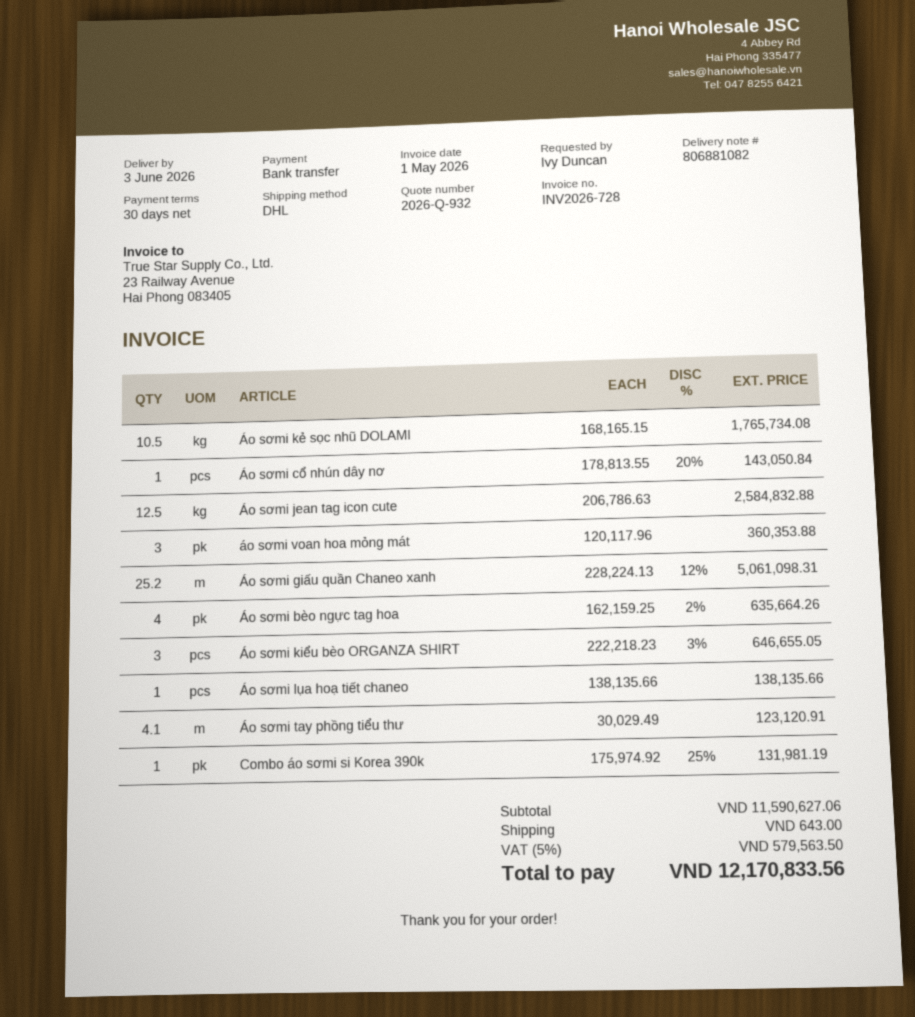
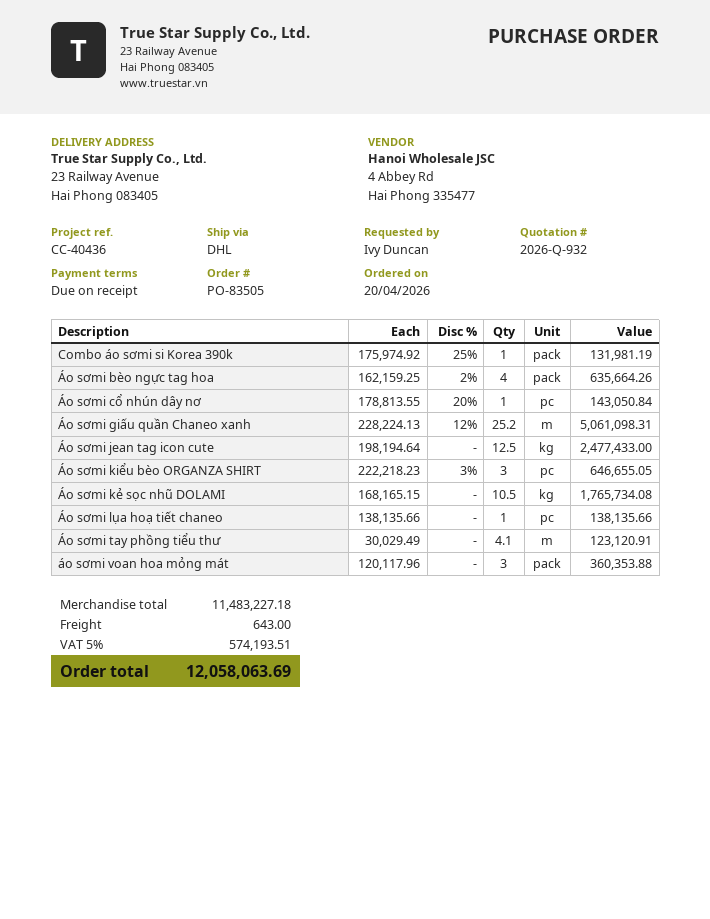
payment terms: 30 days -> on receipt
Áo sơmi jean tag icon cute: 12.5 x 206786.63 = 2584832.88 -> 12.5 x 198194.64 = 2477433.00
subtotal: 11590627.06 -> 11483227.18
tax: 5% = 579563.50 -> 5% = 574193.51
total: 12170833.56 -> 12058063.69

